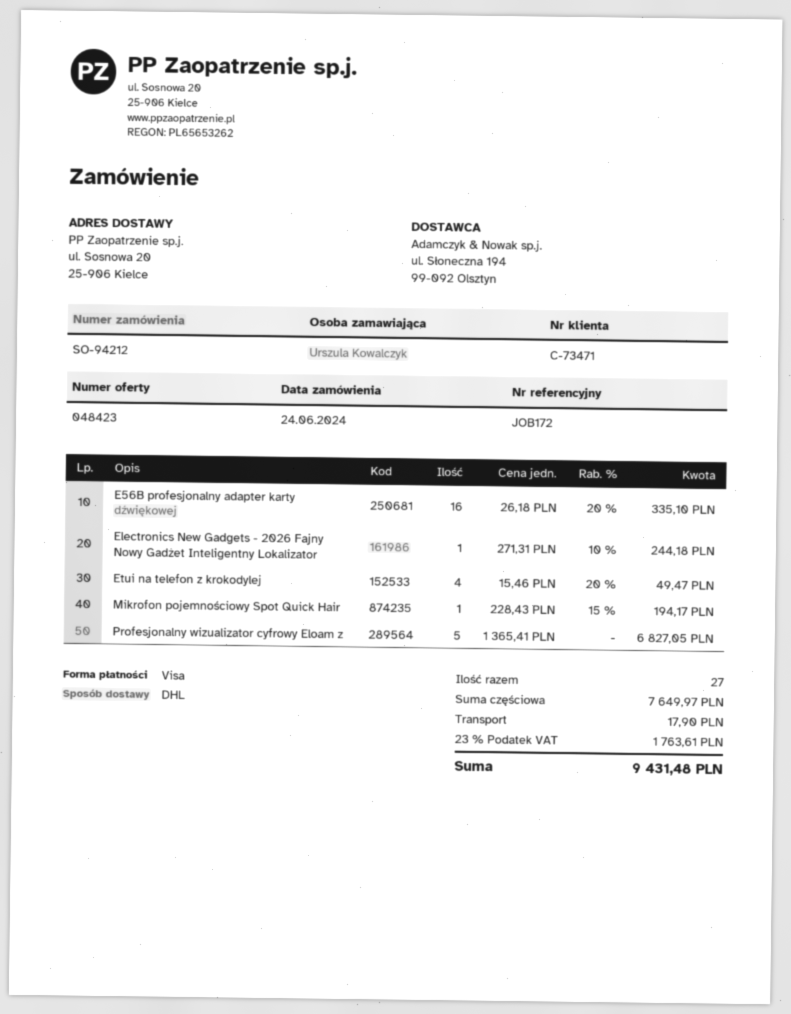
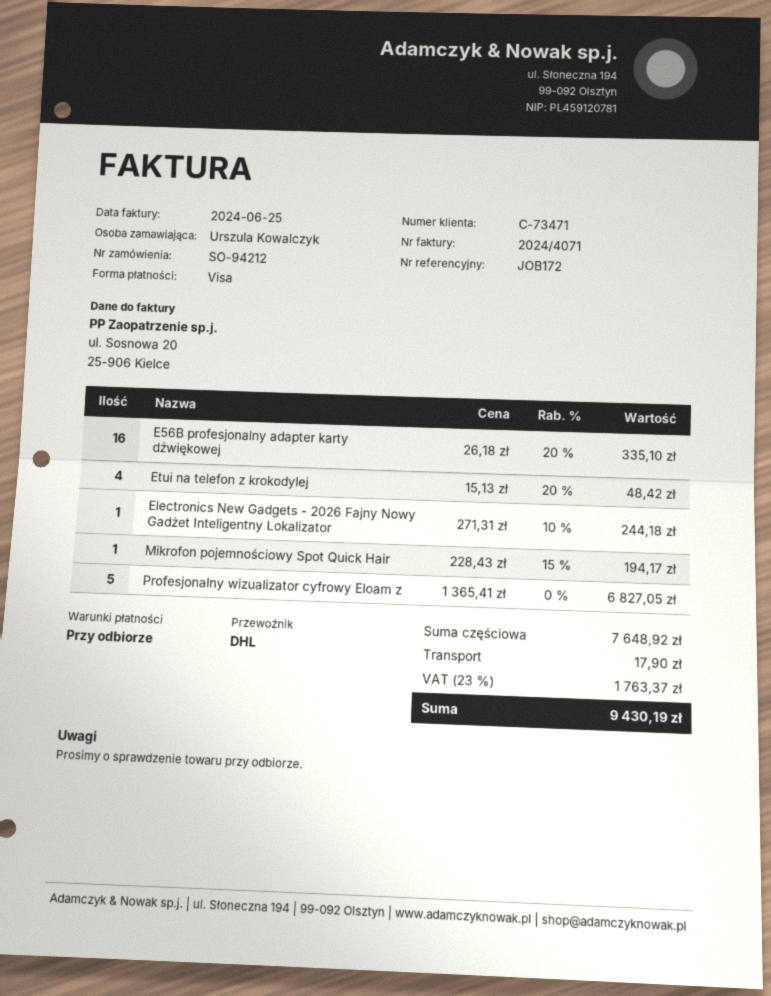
Etui na telefon z krokodylej: 4 x 15.46 - 20% = 49.47 -> 4 x 15.13 - 20% = 48.42
subtotal: 7649.97 -> 7648.92
tax: 23% = 1763.61 -> 23% = 1763.37
total: 9431.48 -> 9430.19

